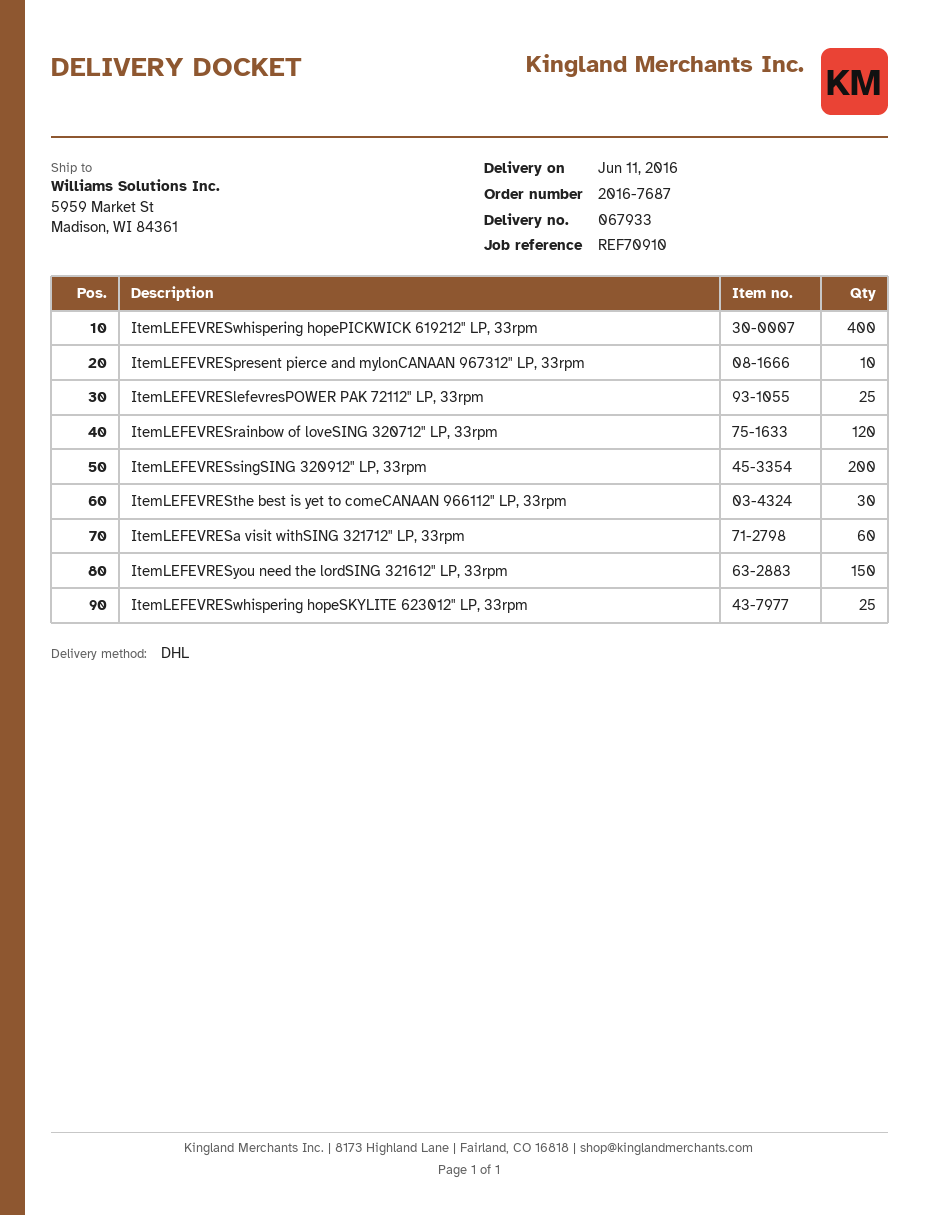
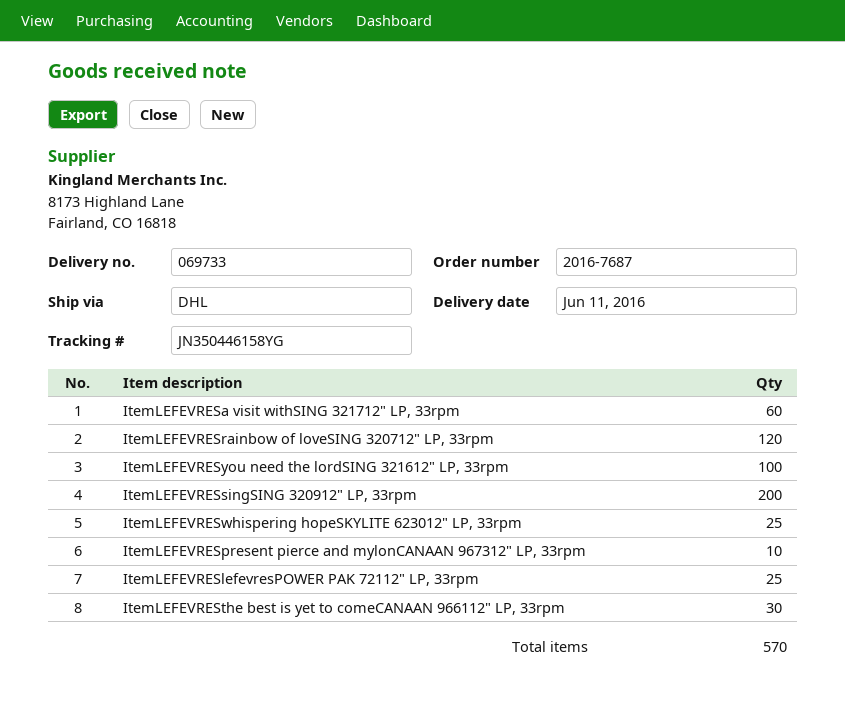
delivery note number: 067933 -> 069733
ItemLEFEVRESwhispering hopePICKWICK 619212" LP, 33rpm: 400 -> none
ItemLEFEVRESyou need the lordSING 321612" LP, 33rpm: 150 -> 100

